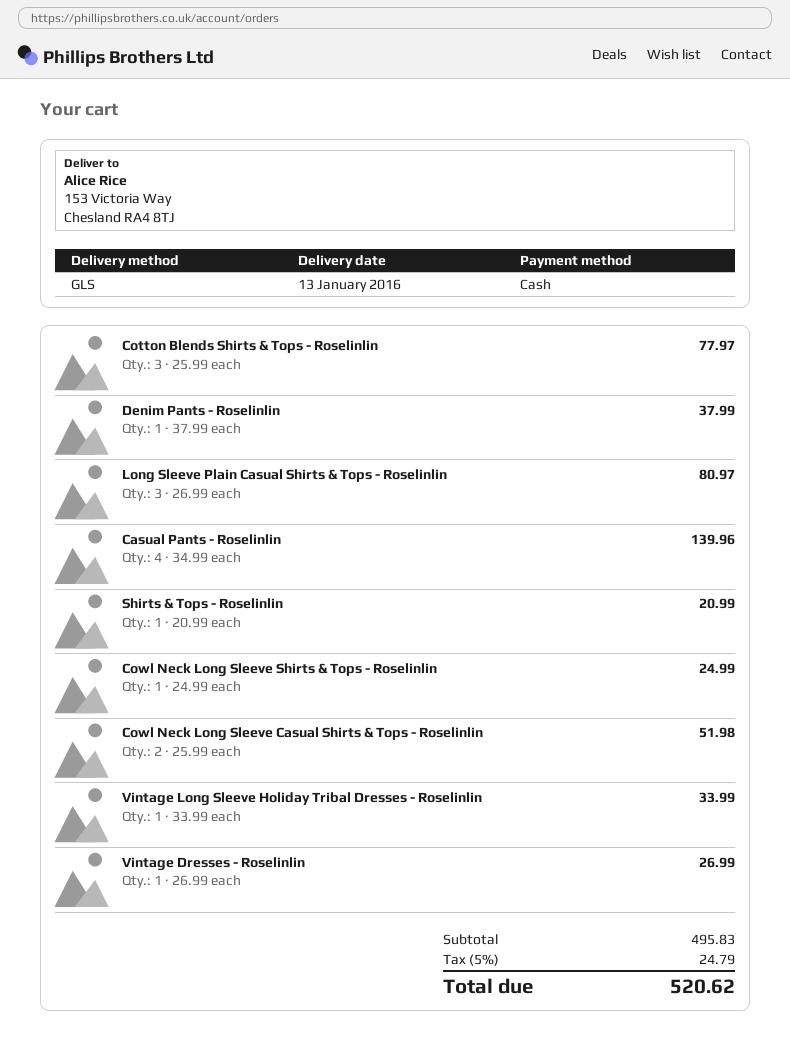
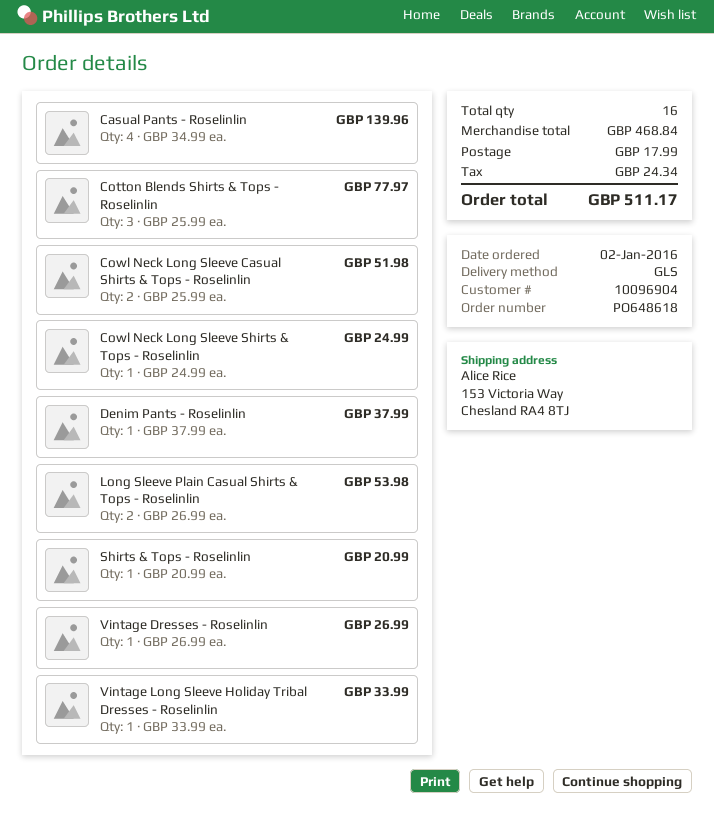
Long Sleeve Plain Casual Shirts & Tops - Roselinlin: 3 x 26.99 = 80.97 -> 2 x 26.99 = 53.98
subtotal: 495.83 -> 468.84
shipping: none -> 17.99
tax: 24.79 -> 24.34
total: 520.62 -> 511.17

